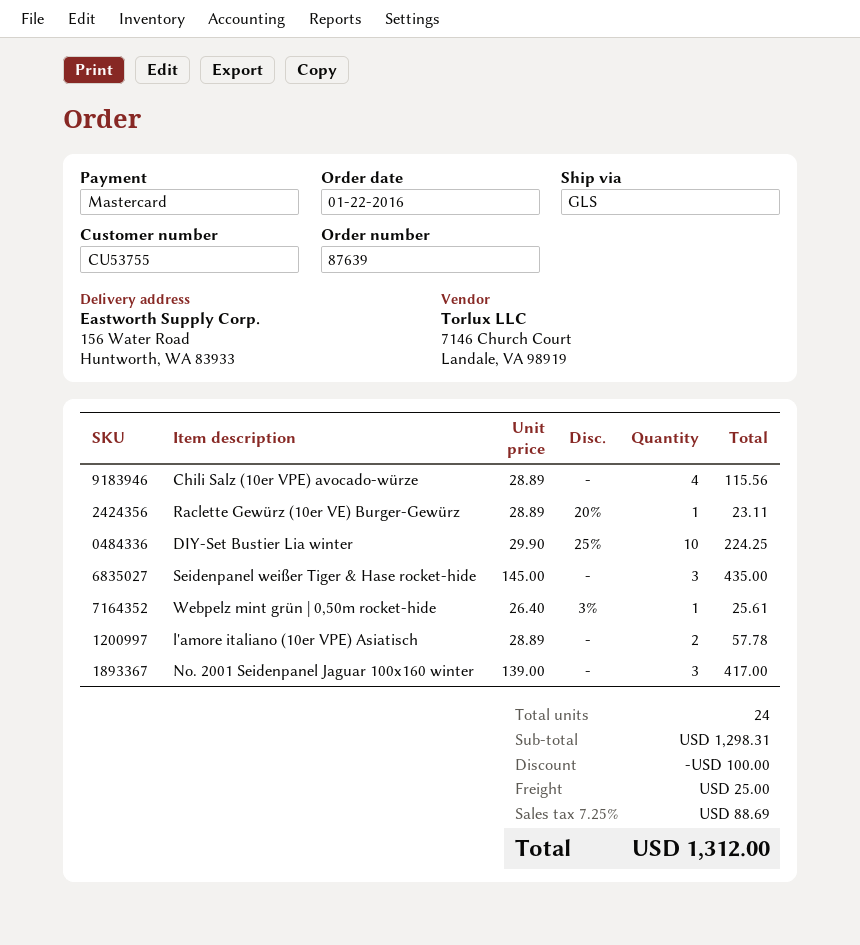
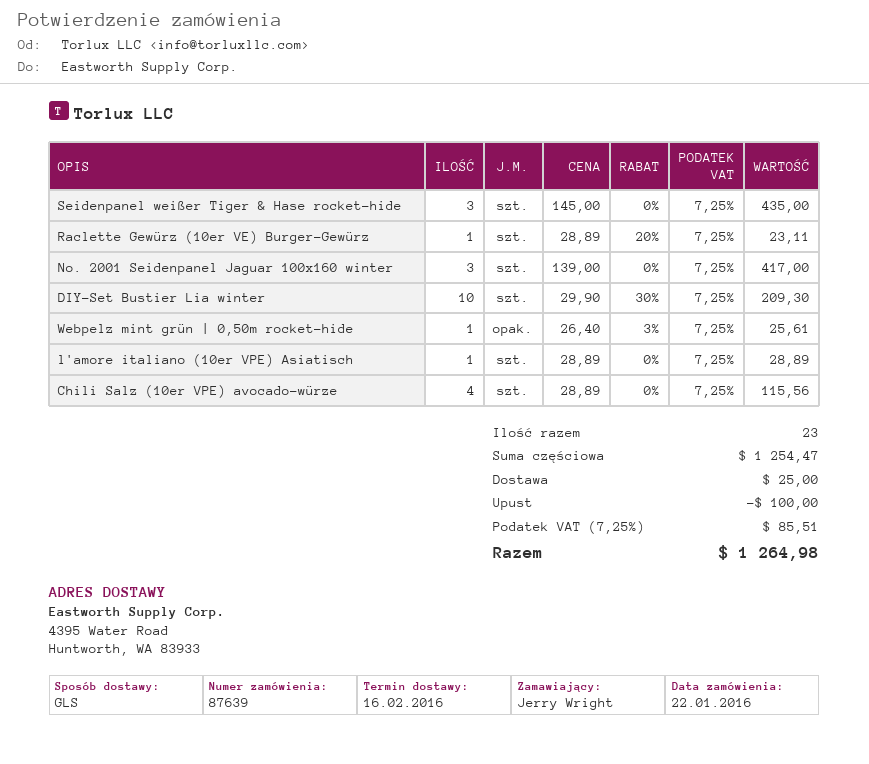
ship to: 156 Water Road, Huntworth, WA 83933 -> 4395 Water Road, Huntworth, WA 83933
DIY-Set Bustier Lia winter: 10 x 29.90 - 25% = 224.25 -> 10 x 29.90 - 30% = 209.30
l'amore italiano (10er VPE) Asiatisch: 2 x 28.89 = 57.78 -> 1 x 28.89 = 28.89
total quantity: 24 -> 23
subtotal: 1298.31 -> 1254.47
tax: 7.25% = 88.69 -> 7.25% = 85.51
total: 1312.00 -> 1264.98

